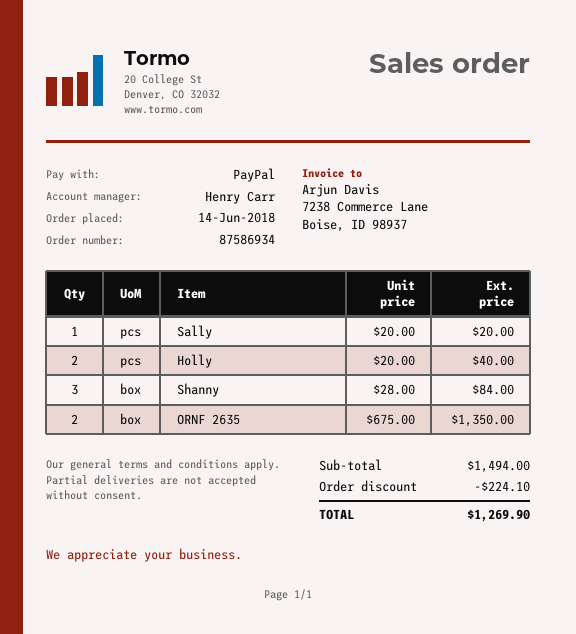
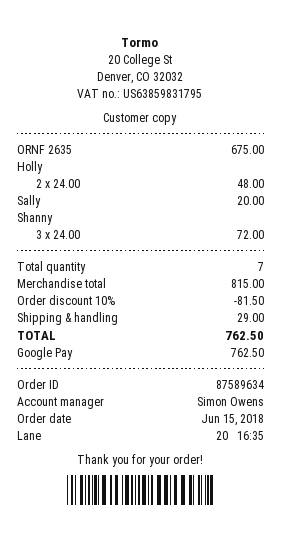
order number: 87586934 -> 87589634
order date: 2018-06-14 -> 2018-06-15
sales rep: Henry Carr -> Simon Owens
payment method: PayPal -> Google Pay
Holly: 2 x 20.00 = 40.00 -> 2 x 24.00 = 48.00
Shanny: 3 x 28.00 = 84.00 -> 3 x 24.00 = 72.00
ORNF 2635: 2 x 675.00 = 1350.00 -> 1 x 675.00 = 675.00
subtotal: 1494.00 -> 815.00
discount: 224.10 -> 81.50
shipping: none -> 29.00
total: 1269.90 -> 762.50

